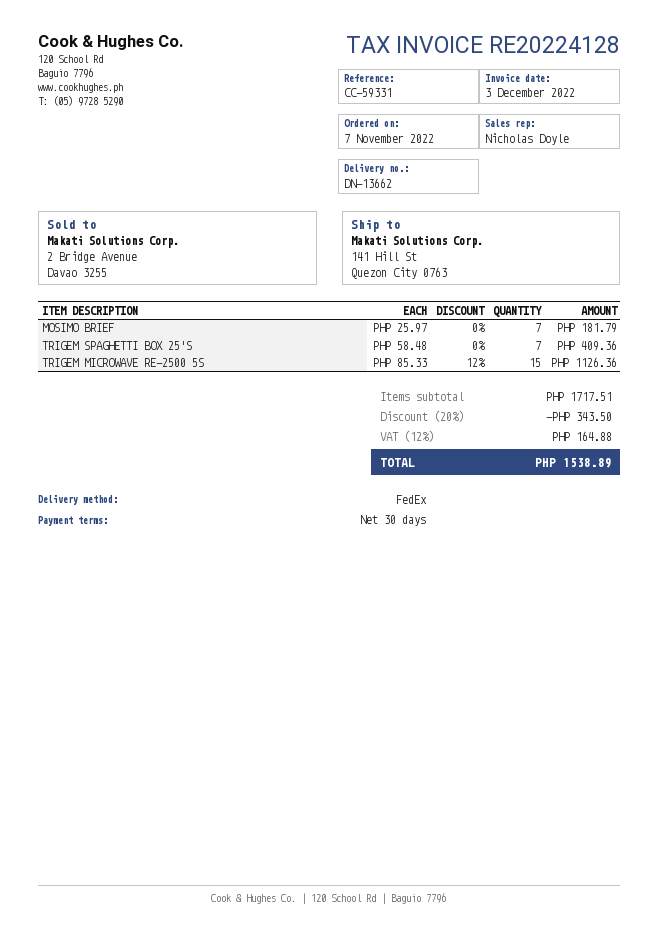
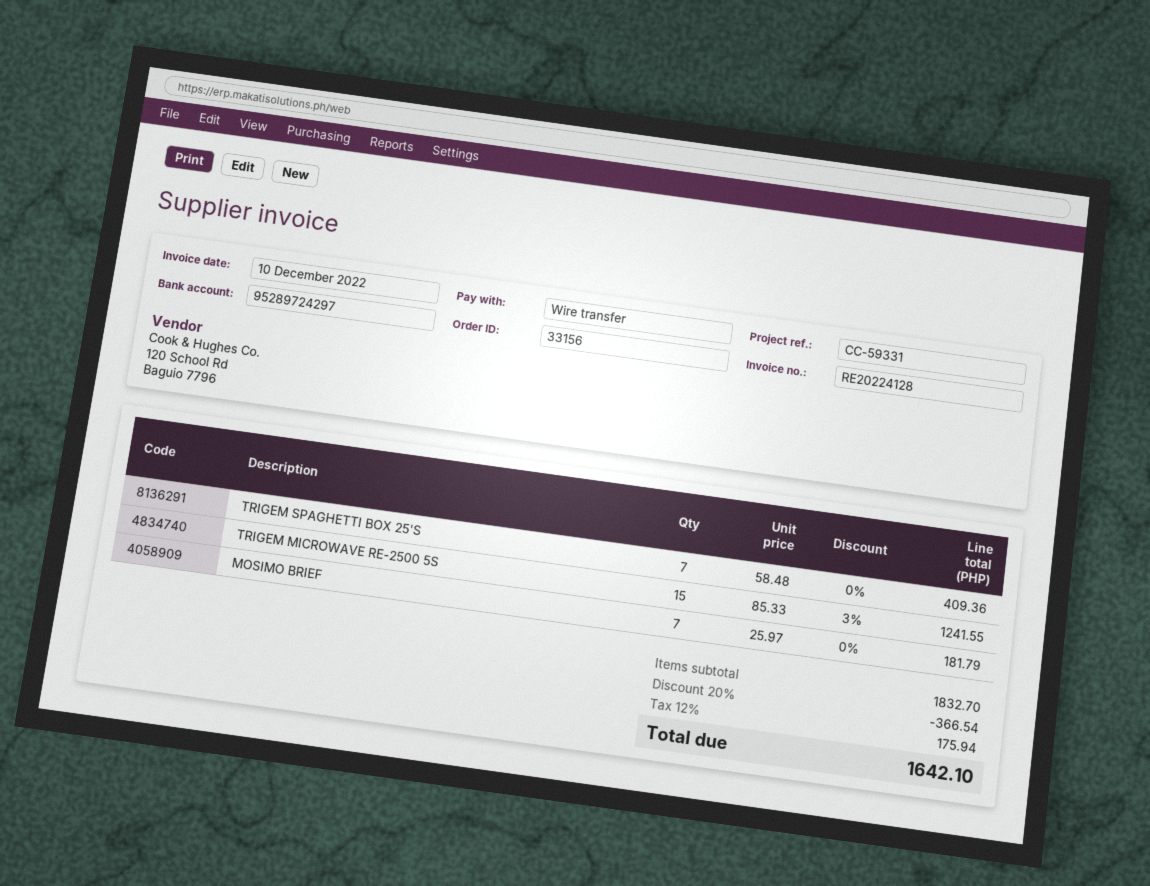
invoice date: 2022-12-03 -> 2022-12-10
TRIGEM MICROWAVE RE-2500 5S: 15 x 85.33 - 12% = 1126.36 -> 15 x 85.33 - 3% = 1241.55
subtotal: 1717.51 -> 1832.70
discount: 20% = 343.50 -> 20% = 366.54
tax: 12% = 164.88 -> 12% = 175.94
total: 1538.89 -> 1642.10

